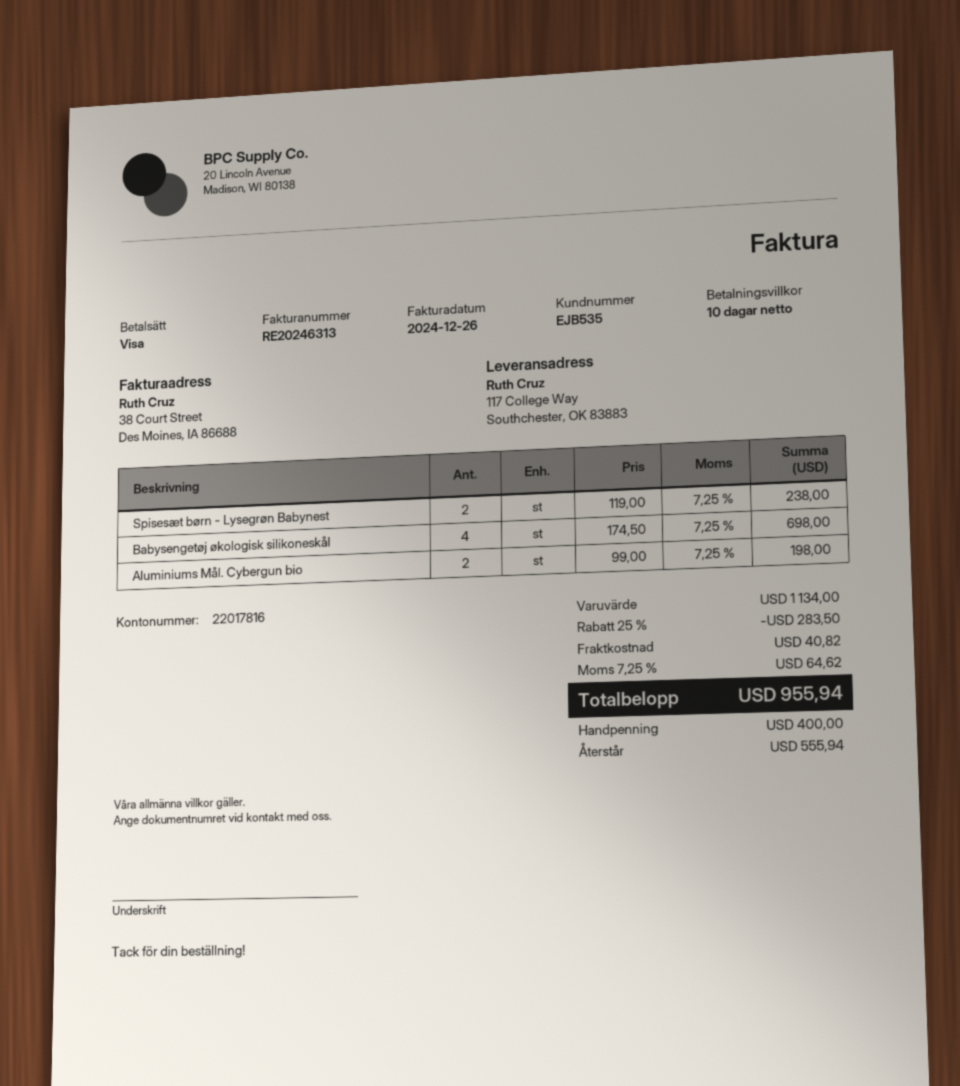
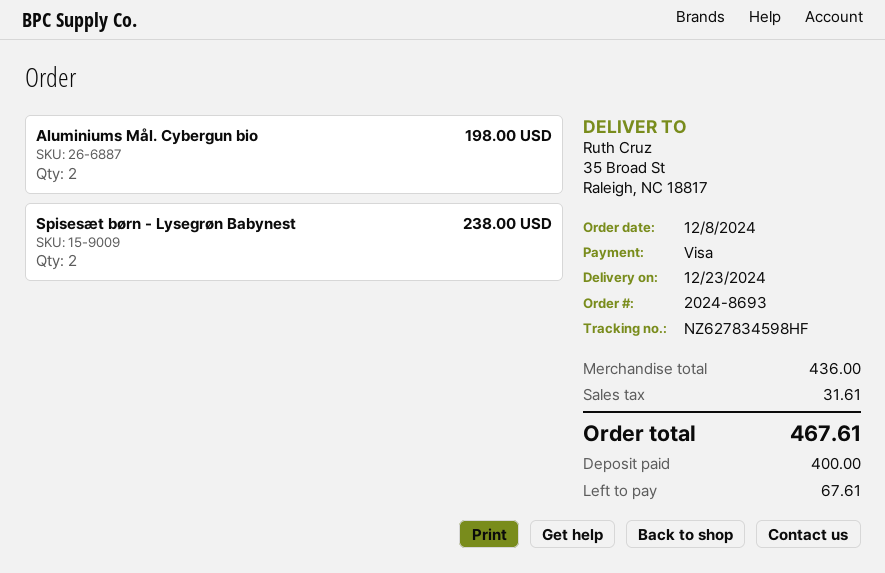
ship to: 117 College Way, Southchester, OK 83883 -> 35 Broad St, Raleigh, NC 18817
Babysengetøj økologisk silikoneskål: 4 for 698.00 -> none
subtotal: 1134.00 -> 436.00
discount: 25% = 283.50 -> none
shipping: 40.82 -> none
tax: 64.62 -> 31.61
total: 955.94 -> 467.61
balance: 555.94 -> 67.61

